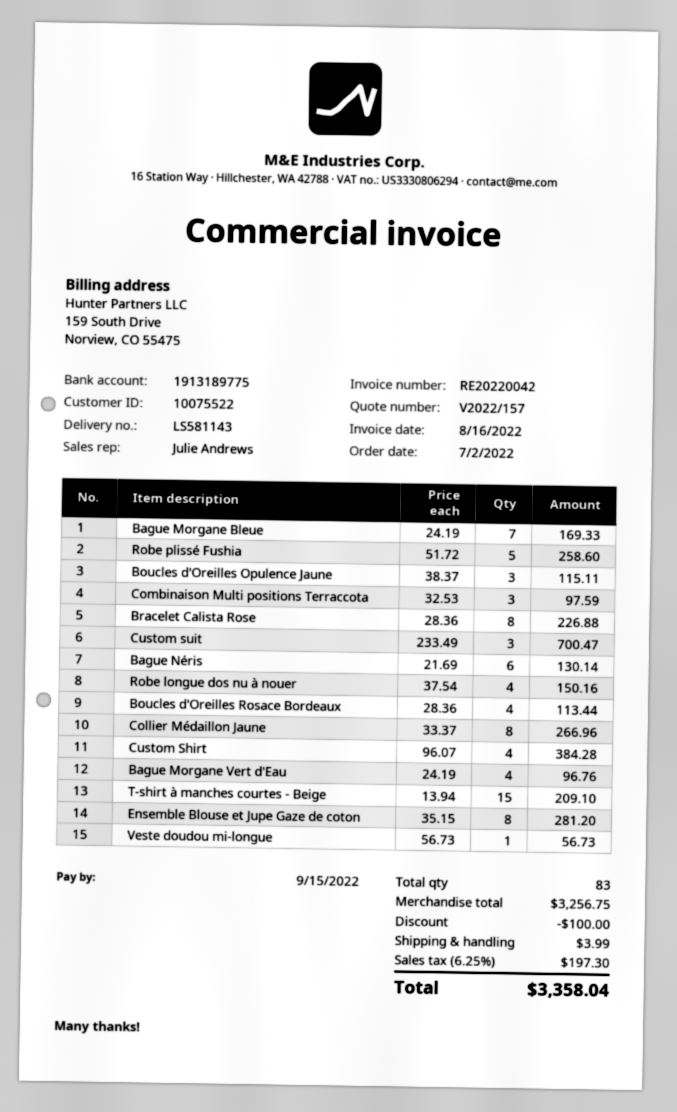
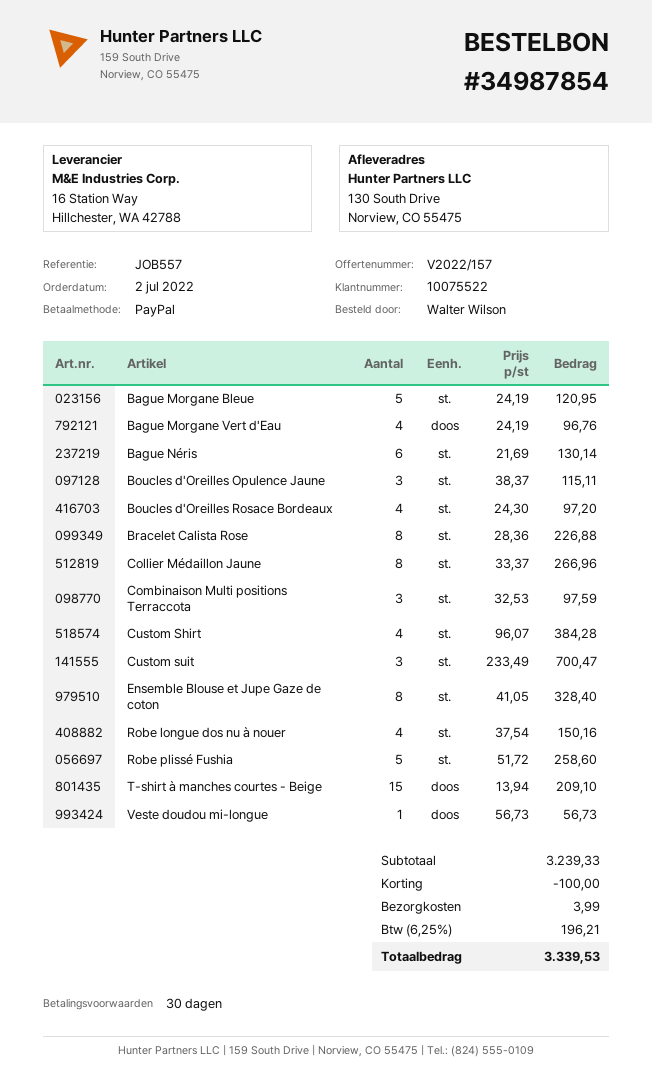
Bague Morgane Bleue: 7 x 24.19 = 169.33 -> 5 x 24.19 = 120.95
Boucles d'Oreilles Rosace Bordeaux: 4 x 28.36 = 113.44 -> 4 x 24.30 = 97.20
Ensemble Blouse et Jupe Gaze de coton: 8 x 35.15 = 281.20 -> 8 x 41.05 = 328.40
subtotal: 3256.75 -> 3239.33
tax: 6.25% = 197.30 -> 6.25% = 196.21
total: 3358.04 -> 3339.53

